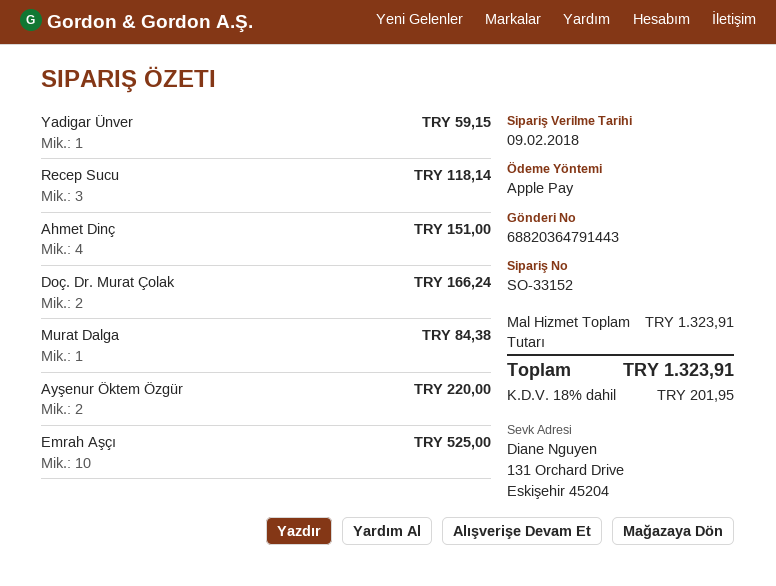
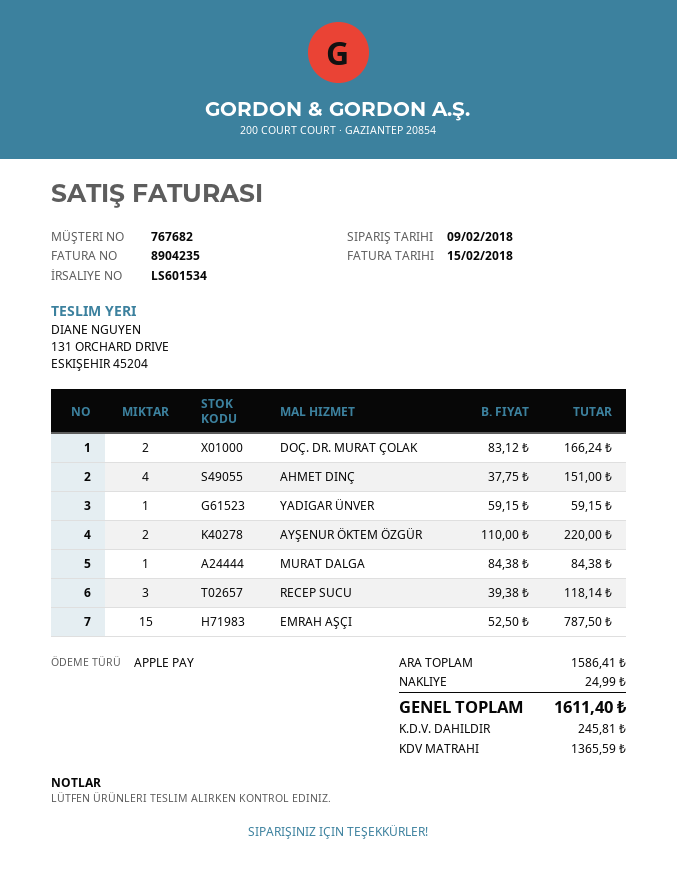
Emrah Aşçı: 10 for 525.00 -> 15 for 787.50
subtotal: 1323.91 -> 1586.41
shipping: none -> 24.99
tax: 201.95 -> 245.81
total: 1323.91 -> 1611.40

